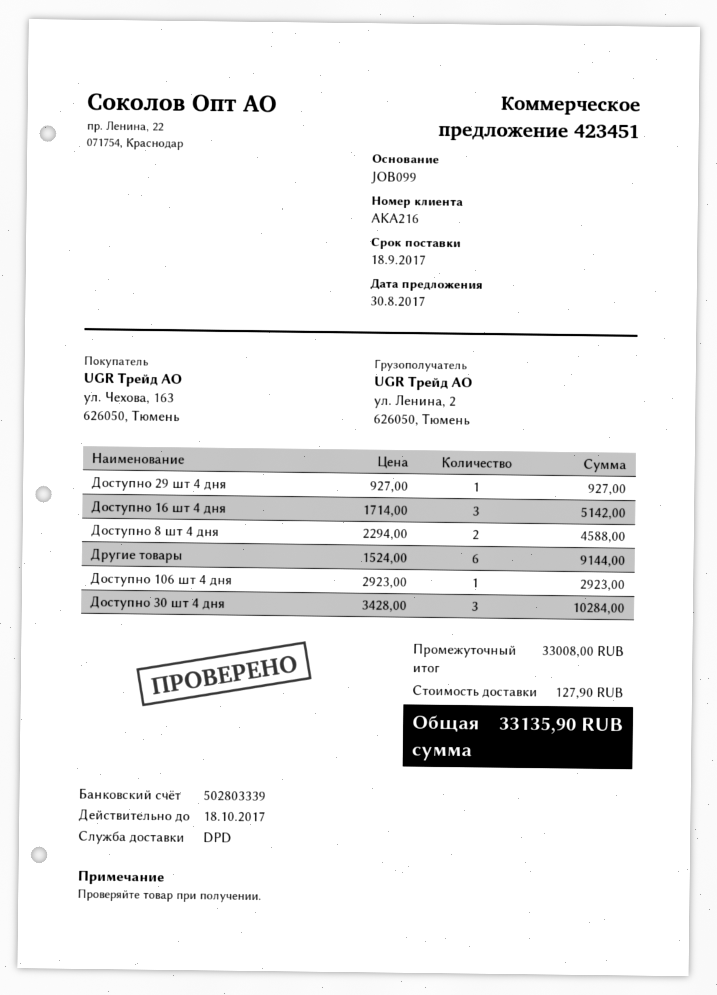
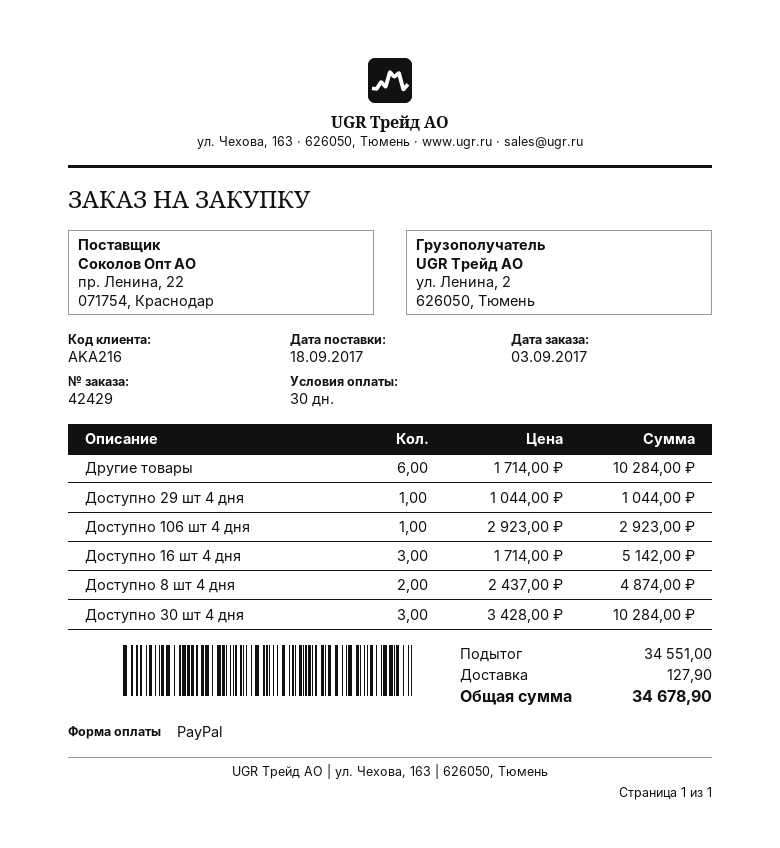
Доступно 29 шт 4 дня: 1 x 927.00 = 927.00 -> 1 x 1044.00 = 1044.00
Доступно 8 шт 4 дня: 2 x 2294.00 = 4588.00 -> 2 x 2437.00 = 4874.00
Другие товары: 6 x 1524.00 = 9144.00 -> 6 x 1714.00 = 10284.00
subtotal: 33008.00 -> 34551.00
total: 33135.90 -> 34678.90

